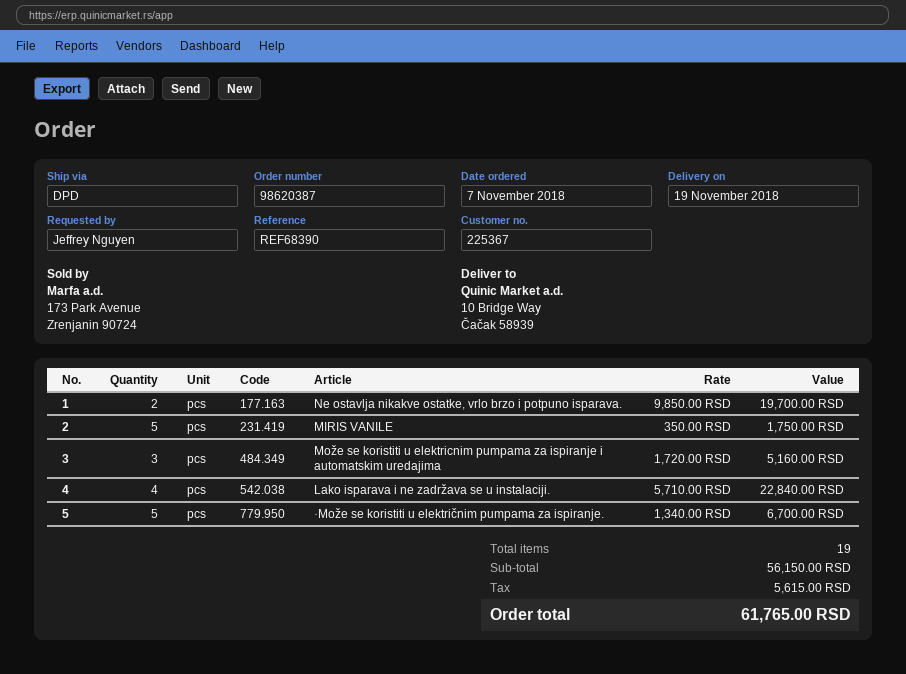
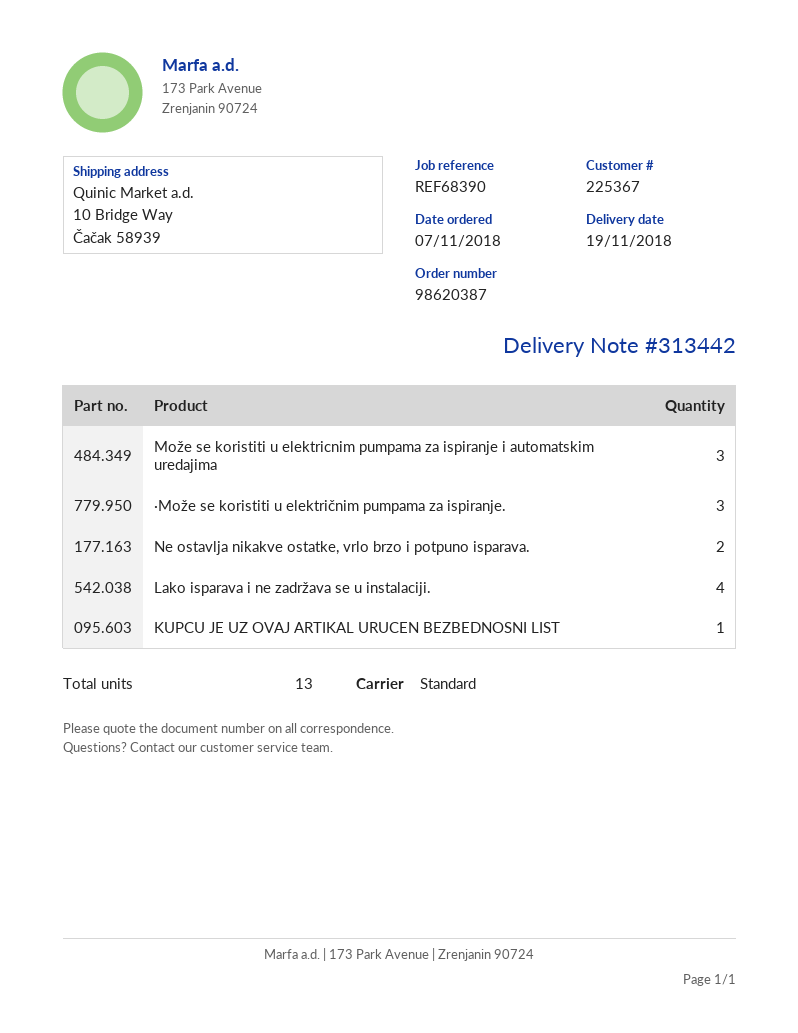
shipping method: DPD -> standard
MIRIS VANILE: 5 -> none
·Može se koristiti u električnim pumpama za ispiranje.: 5 -> 3
KUPCU JE UZ OVAJ ARTIKAL URUCEN BEZBEDNOSNI LIST: none -> 1
total quantity: 19 -> 13

